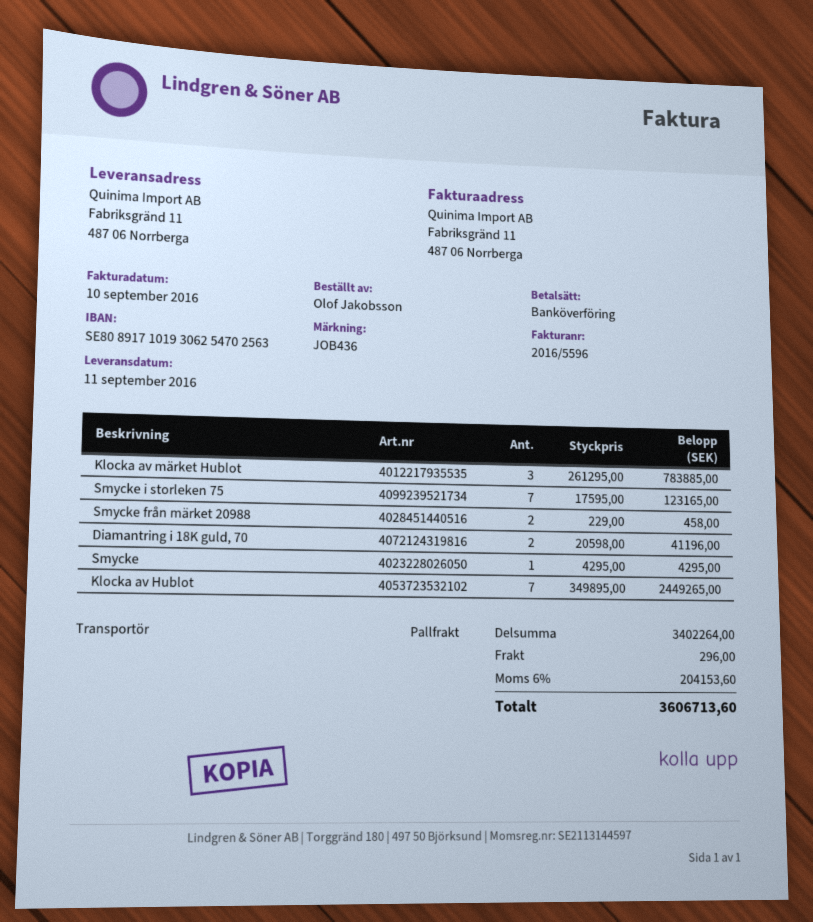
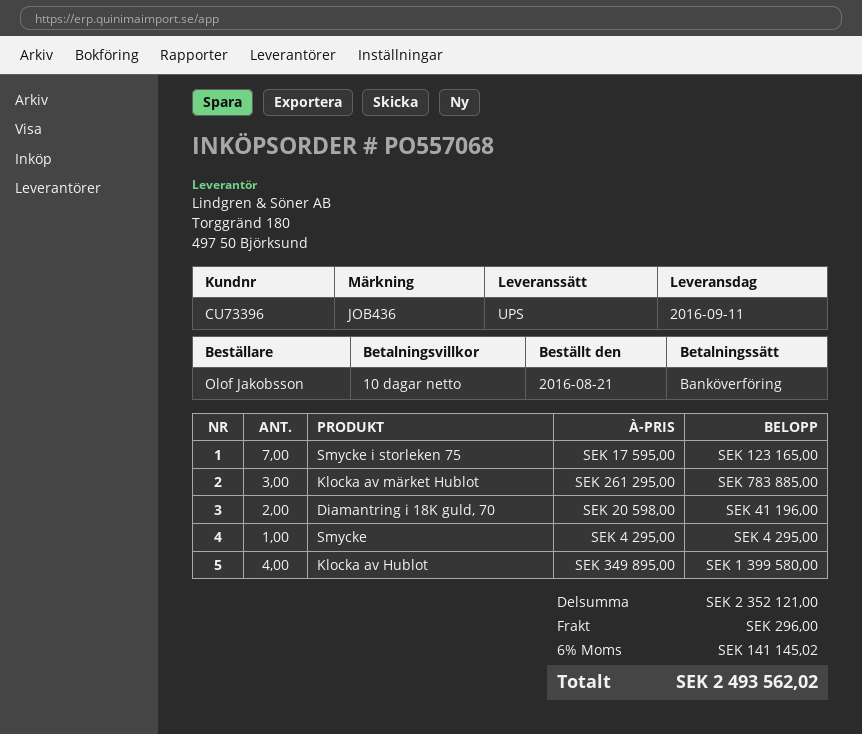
shipping method: pallet freight -> UPS
Smycke från märket 20988: 2 x 229.00 = 458.00 -> none
Klocka av Hublot: 7 x 349895.00 = 2449265.00 -> 4 x 349895.00 = 1399580.00
subtotal: 3402264.00 -> 2352121.00
tax: 6% = 204153.60 -> 6% = 141145.02
total: 3606713.60 -> 2493562.02

